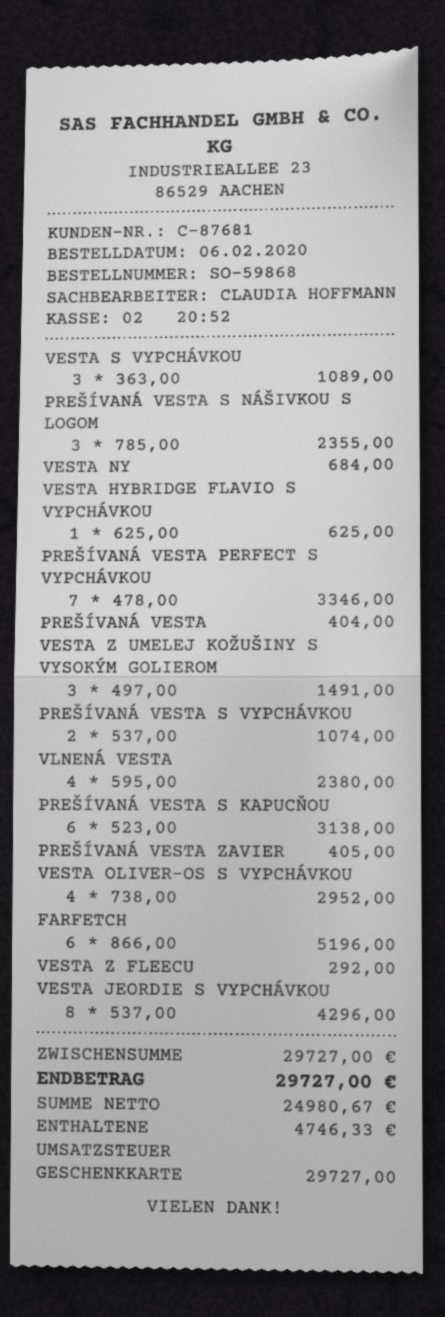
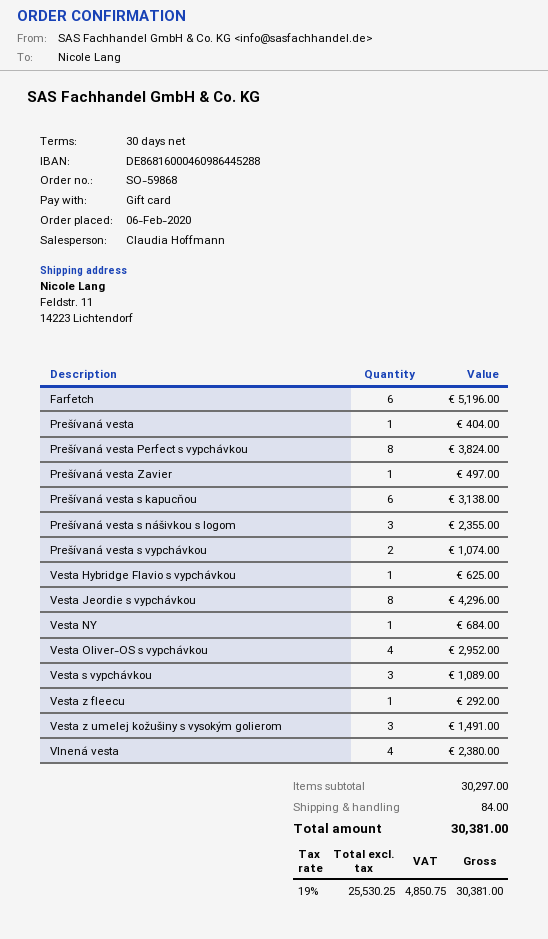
PREŠÍVANÁ VESTA PERFECT S VYPCHÁVKOU: 7 for 3346.00 -> 8 for 3824.00
PREŠÍVANÁ VESTA ZAVIER: 1 for 405.00 -> 1 for 497.00
subtotal: 29727.00 -> 30297.00
shipping: none -> 84.00
net: 24980.67 -> 25530.25
tax: 4746.33 -> 4850.75
total: 29727.00 -> 30381.00

